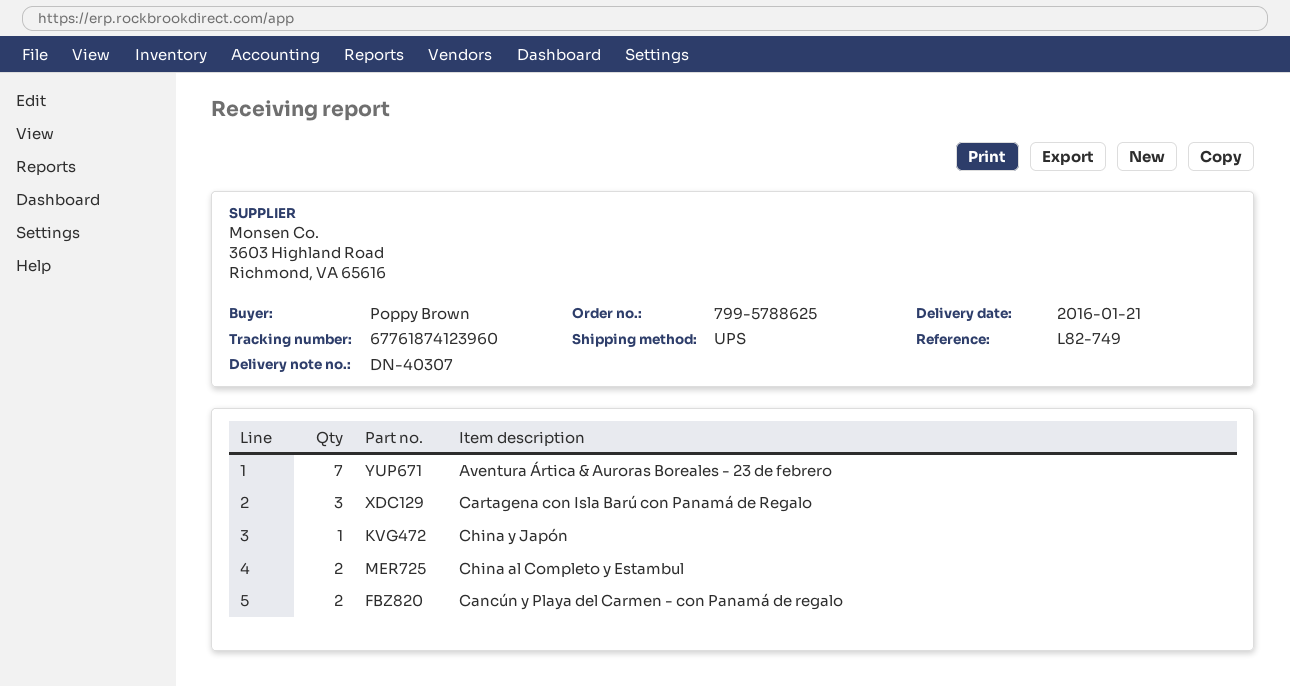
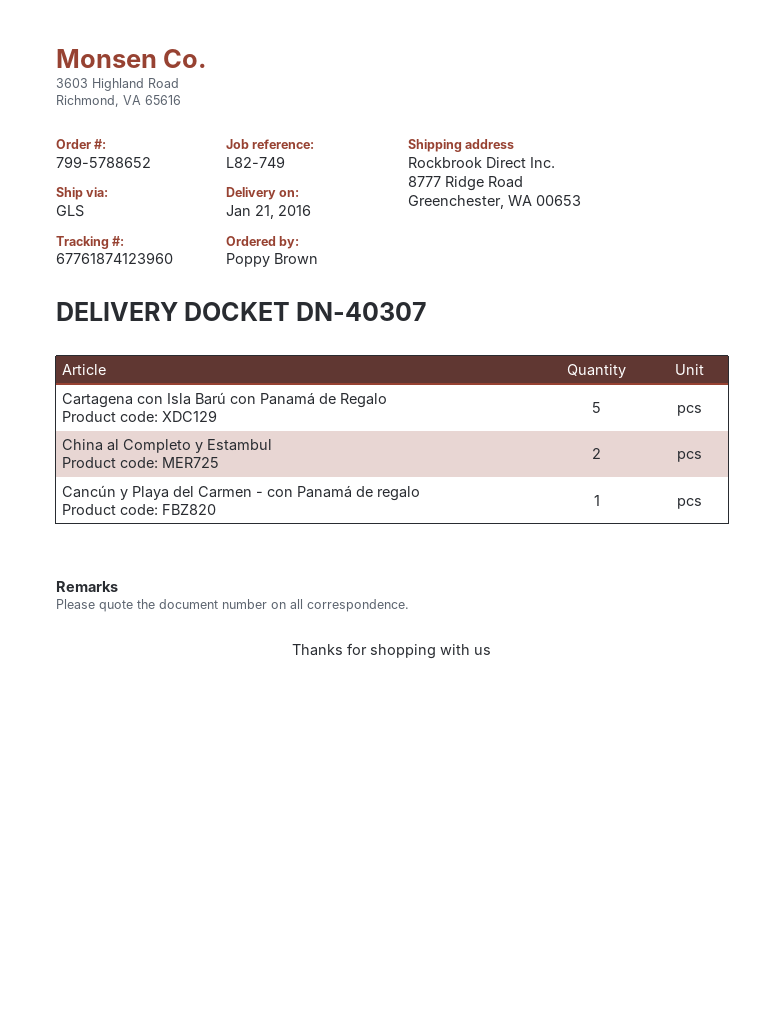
order number: 799-5788625 -> 799-5788652
shipping method: UPS -> GLS
Aventura Ártica & Auroras Boreales - 23 de febrero: 7 -> none
Cartagena con Isla Barú con Panamá de Regalo: 3 -> 5
China y Japón: 1 -> none
Cancún y Playa del Carmen - con Panamá de regalo: 2 -> 1

